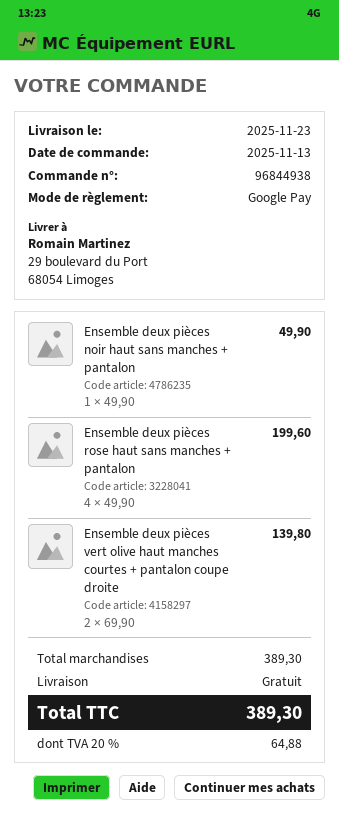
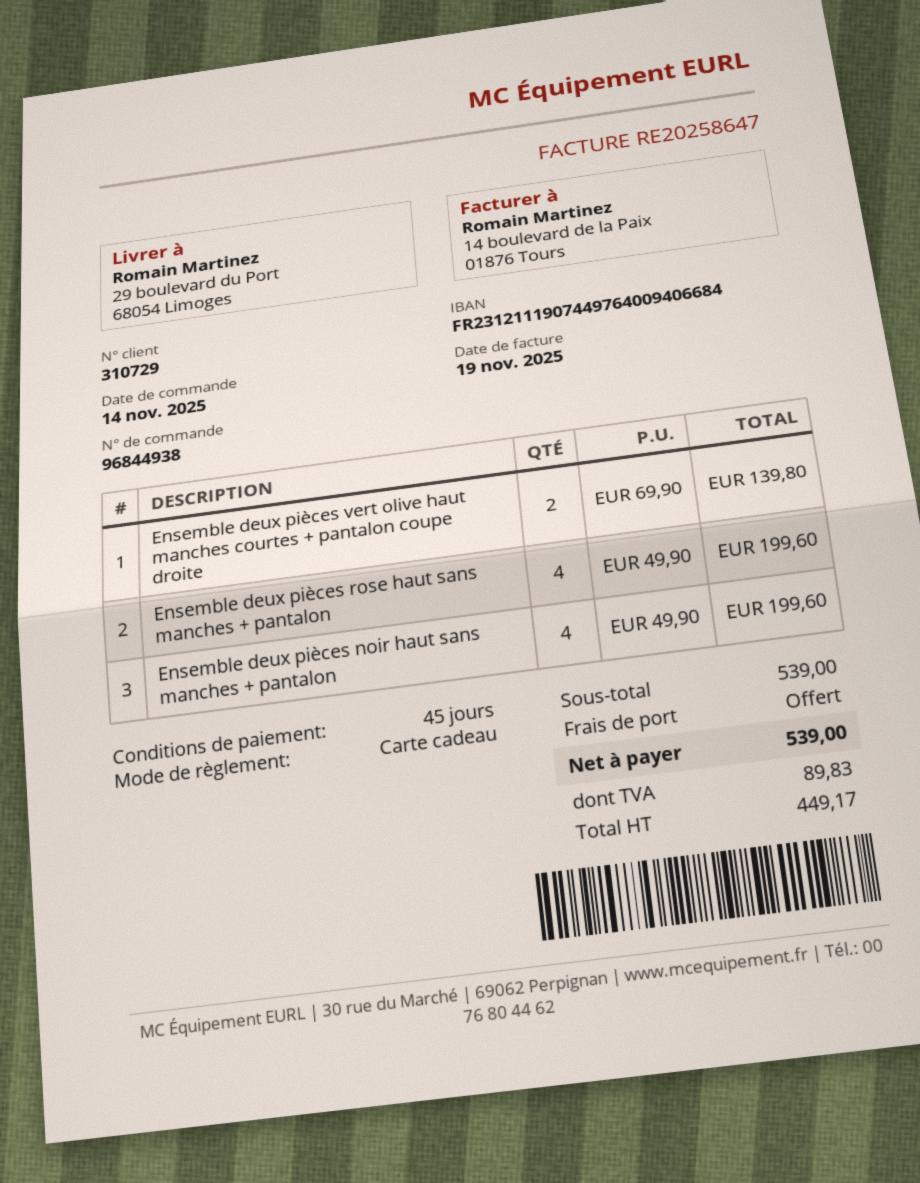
order date: 2025-11-13 -> 2025-11-14
payment method: Google Pay -> gift card
Ensemble deux pièces noir haut sans manches + pantalon: 1 x 49.90 = 49.90 -> 4 x 49.90 = 199.60
subtotal: 389.30 -> 539.00
tax: 64.88 -> 89.83
total: 389.30 -> 539.00

